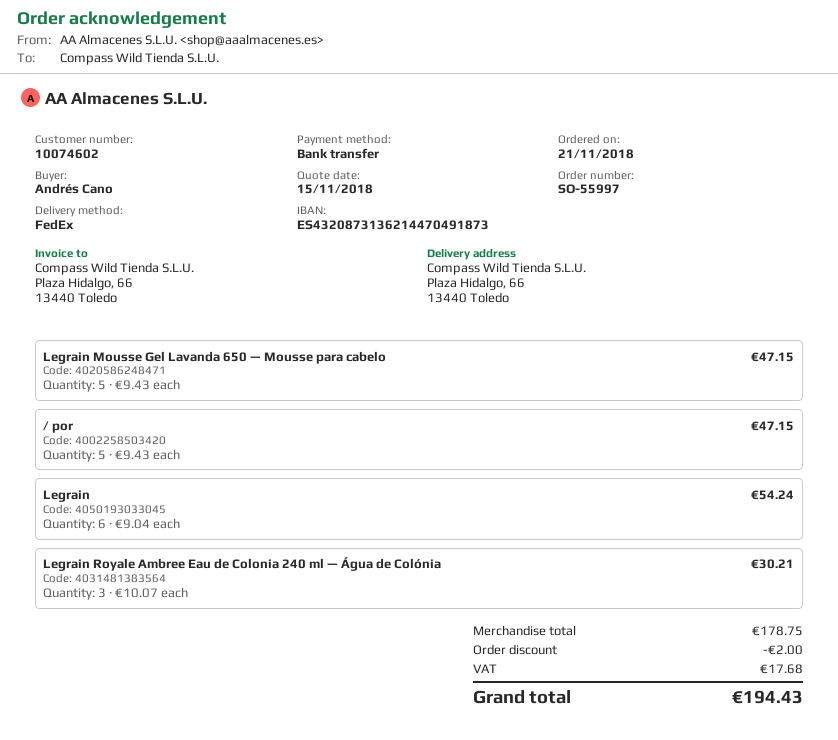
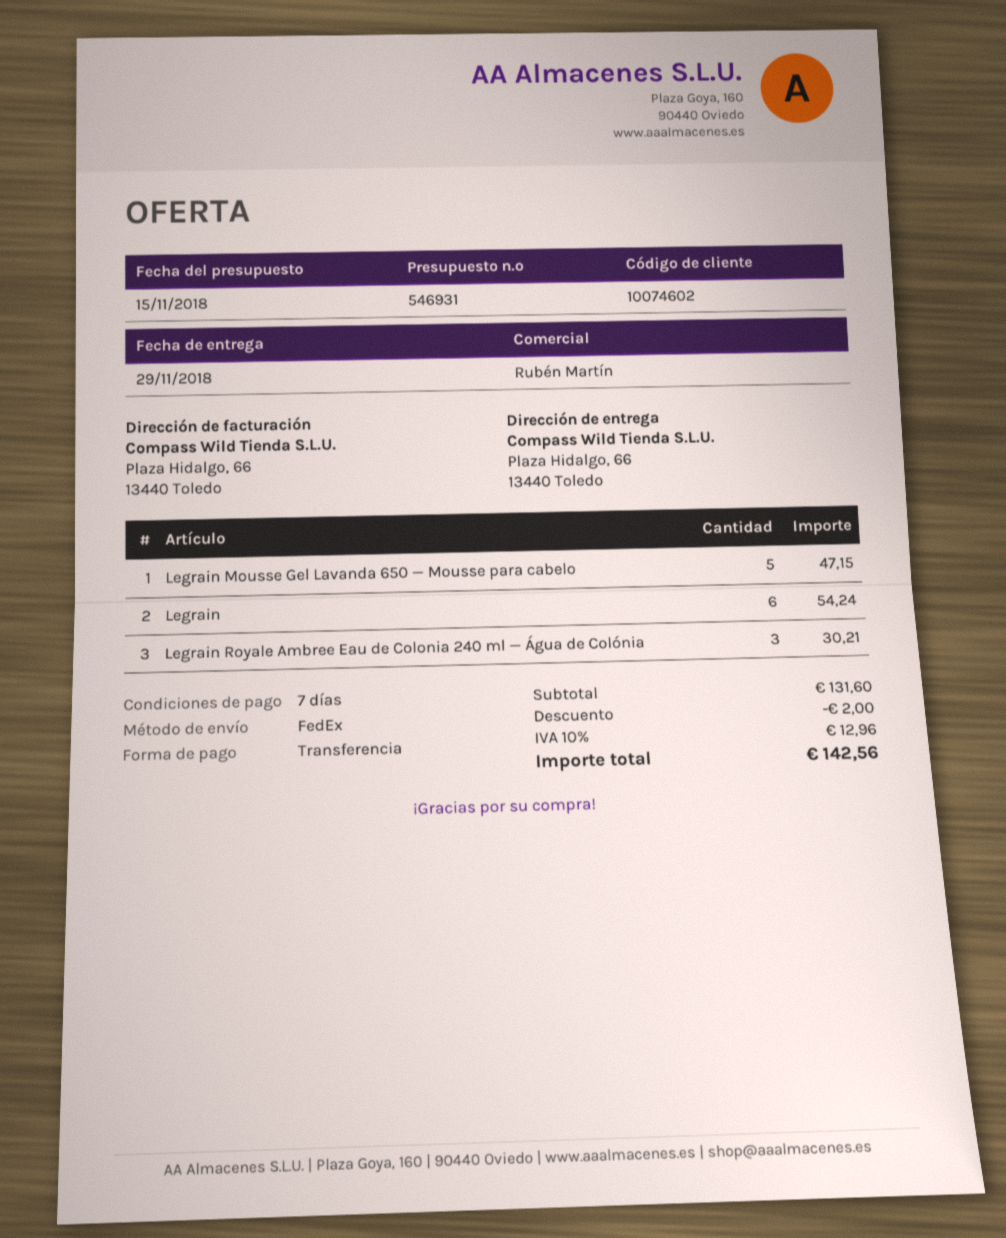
/ por: 5 for 47.15 -> none
subtotal: 178.75 -> 131.60
tax: 17.68 -> 12.96
total: 194.43 -> 142.56

